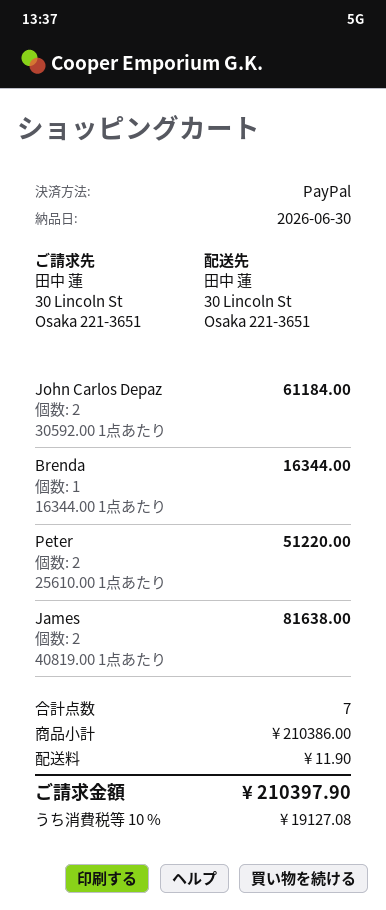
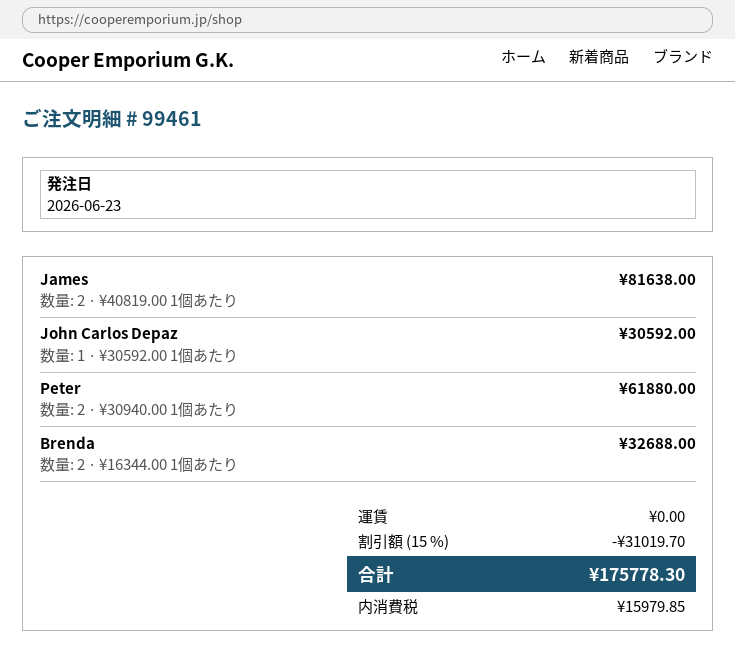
John Carlos Depaz: 2 x 30592.00 = 61184.00 -> 1 x 30592.00 = 30592.00
Brenda: 1 x 16344.00 = 16344.00 -> 2 x 16344.00 = 32688.00
Peter: 2 x 25610.00 = 51220.00 -> 2 x 30940.00 = 61880.00
discount: none -> 15% = 31019.70
shipping: 11.90 -> 0.00
tax: 19127.08 -> 15979.85
total: 210397.90 -> 175778.30

